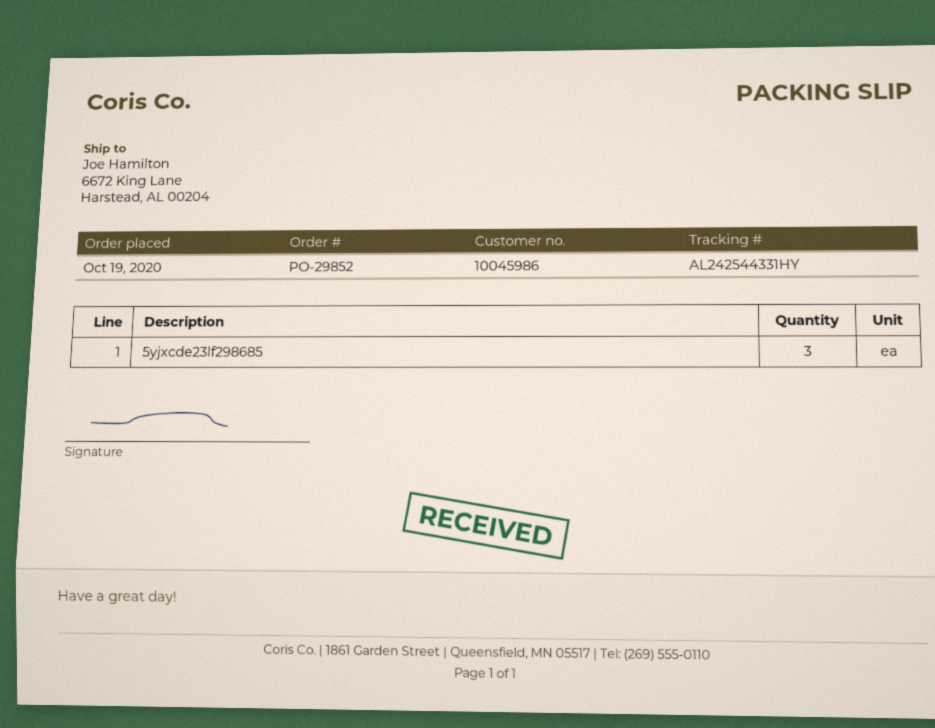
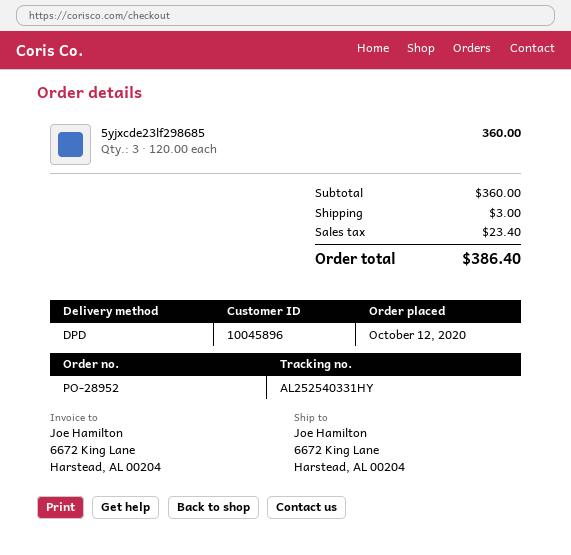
order number: PO-29852 -> PO-28952
order date: 2020-10-19 -> 2020-10-12
customer number: 10045986 -> 10045896
tracking number: AL242544331HY -> AL252540331HY

